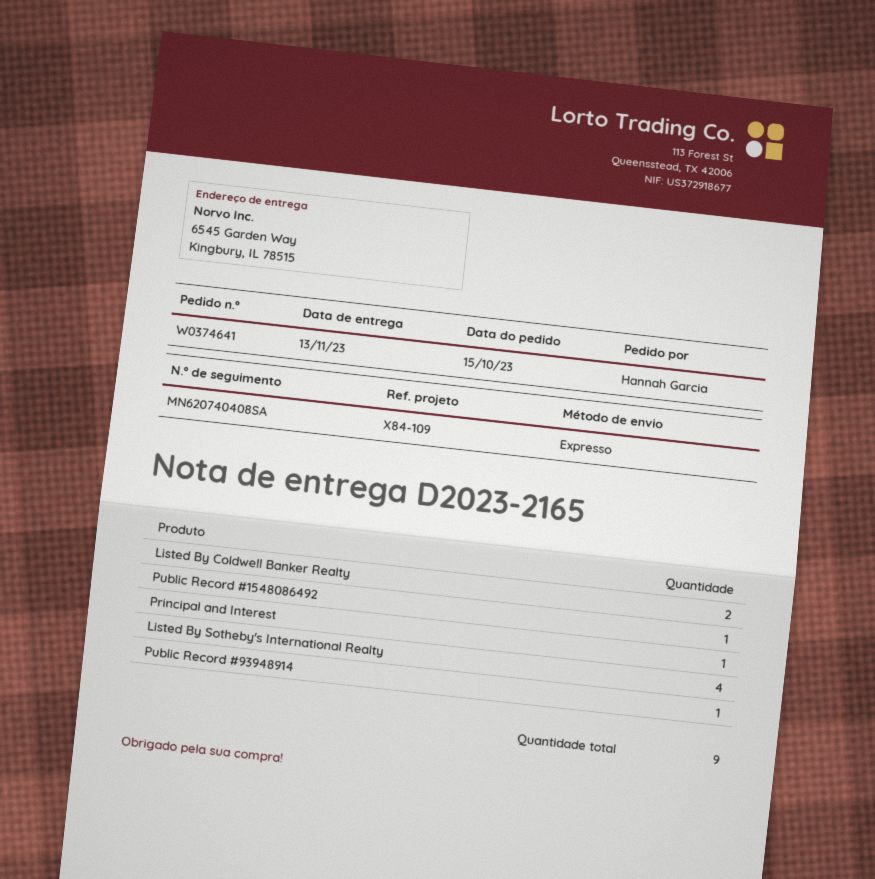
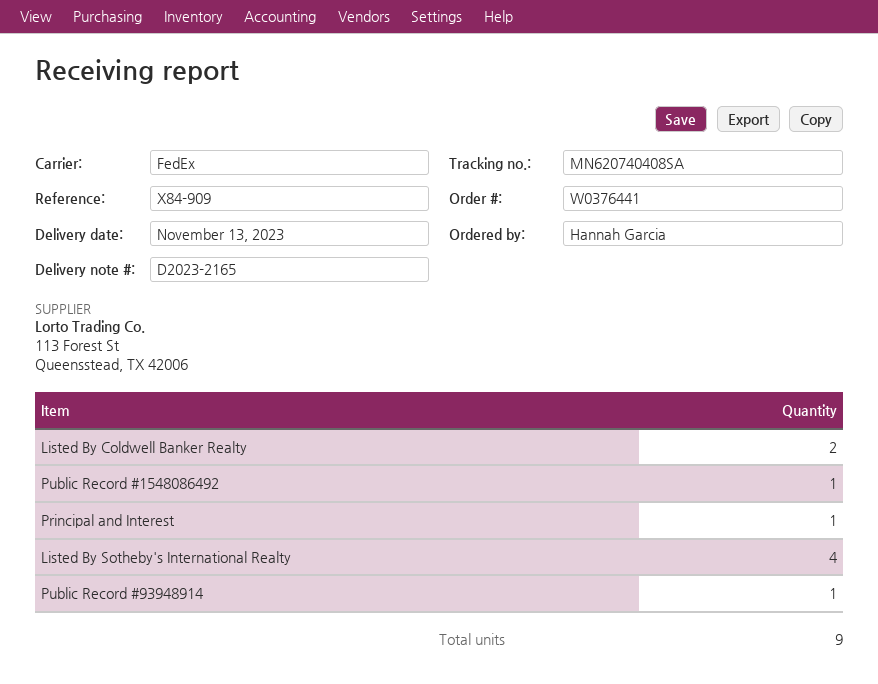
order number: W0374641 -> W0376441
reference: X84-109 -> X84-909
shipping method: express -> FedEx

